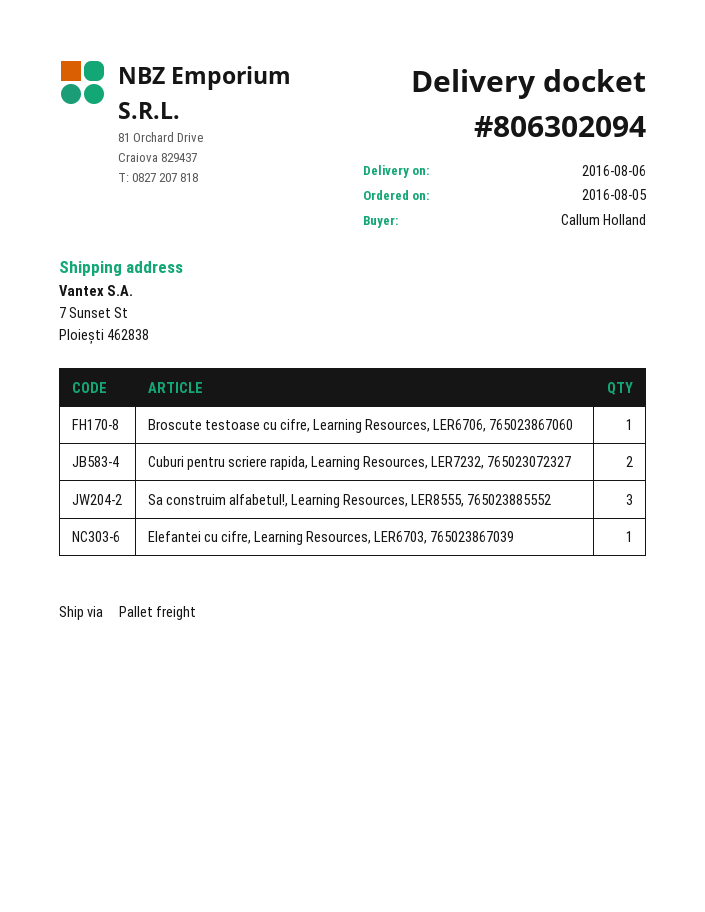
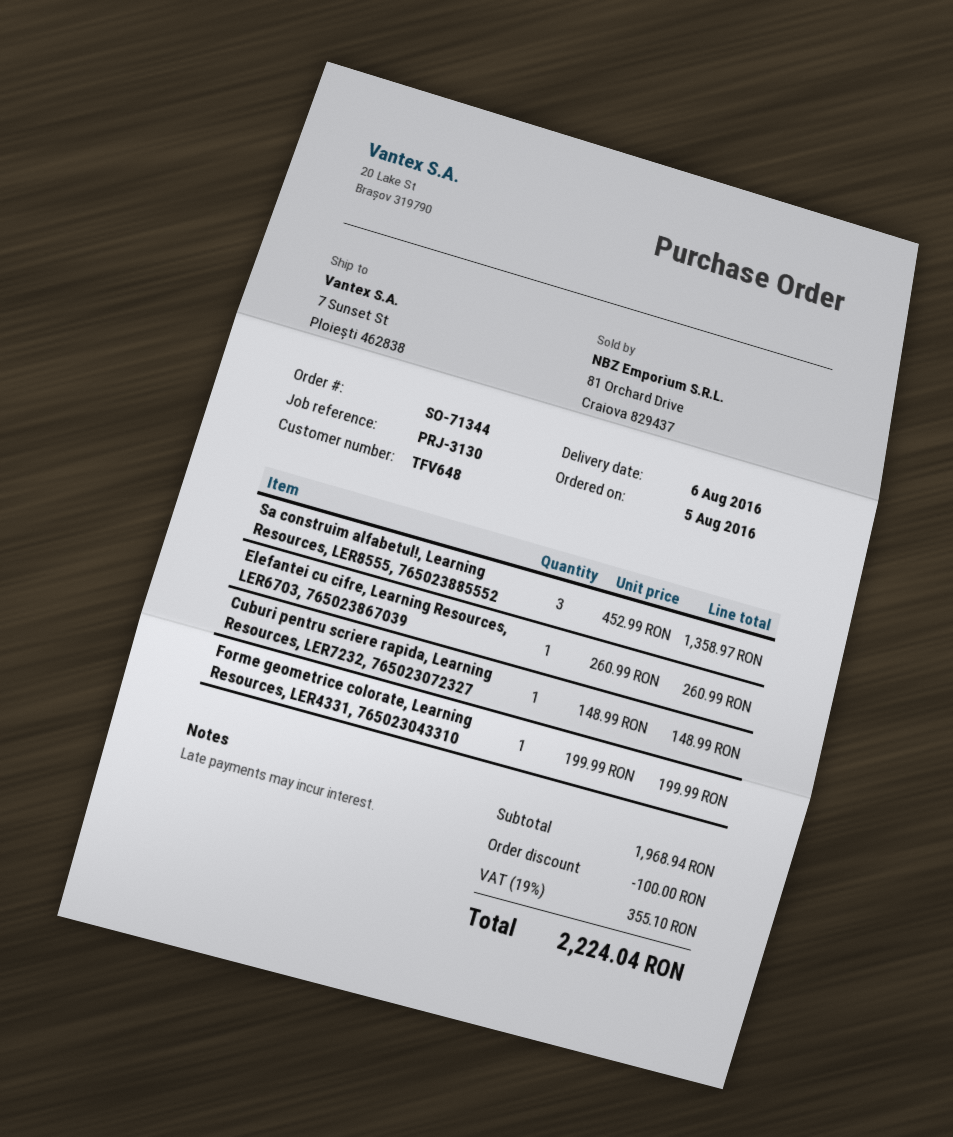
Broscute testoase cu cifre, Learning Resources, LER6706, 765023867060: 1 -> none
Cuburi pentru scriere rapida, Learning Resources, LER7232, 765023072327: 2 -> 1
Forme geometrice colorate, Learning Resources, LER4331, 765023043310: none -> 1

